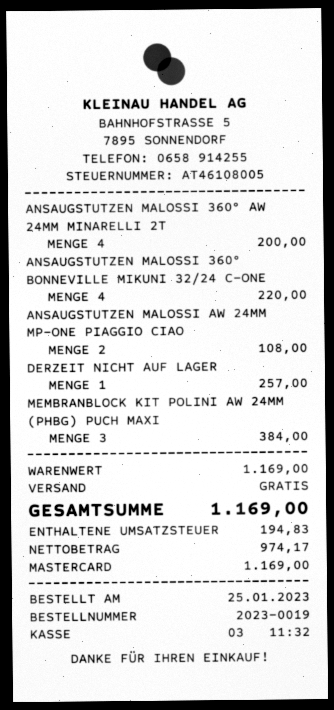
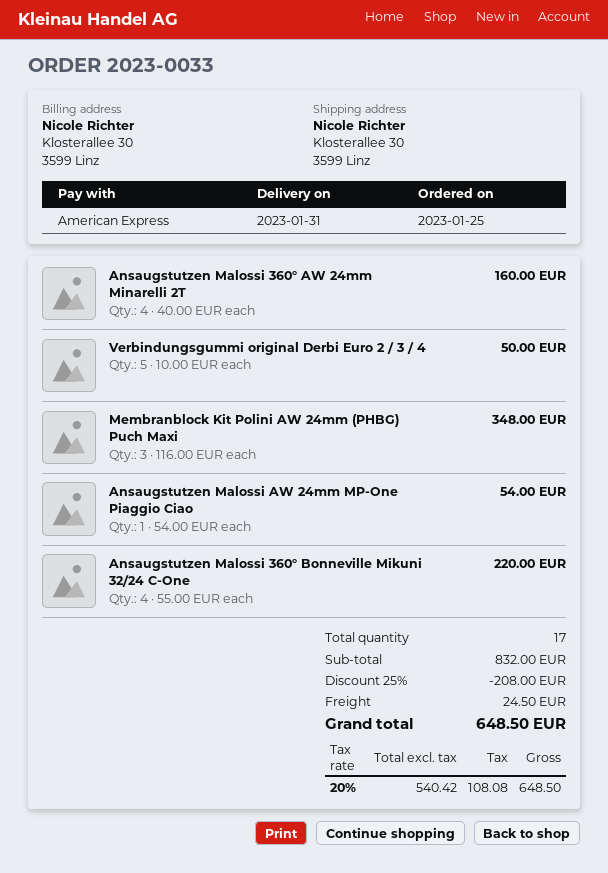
order number: 2023-0019 -> 2023-0033
payment method: Mastercard -> American Express
ANSAUGSTUTZEN MALOSSI 360° AW 24MM MINARELLI 2T: 4 for 200.00 -> 4 for 160.00
ANSAUGSTUTZEN MALOSSI AW 24MM MP-ONE PIAGGIO CIAO: 2 for 108.00 -> 1 for 54.00
DERZEIT NICHT AUF LAGER: 1 for 257.00 -> none
MEMBRANBLOCK KIT POLINI AW 24MM (PHBG) PUCH MAXI: 3 for 384.00 -> 3 for 348.00
Verbindungsgummi original Derbi Euro 2 / 3 / 4: none -> 5 for 50.00
subtotal: 1169.00 -> 832.00
discount: none -> 25% = 208.00
shipping: 0.00 -> 24.50
net: 974.17 -> 540.42
tax: 194.83 -> 108.08
total: 1169.00 -> 648.50

